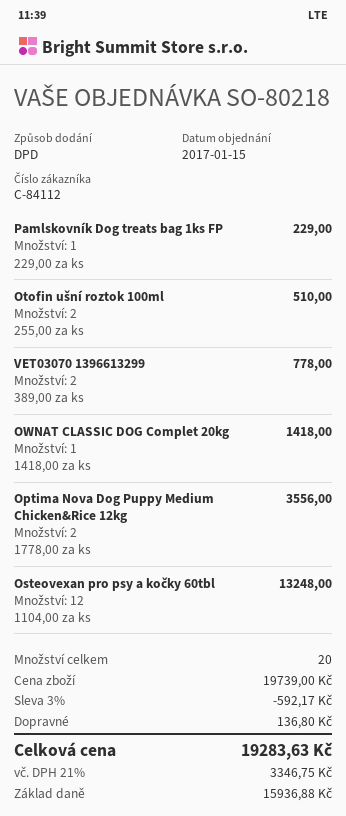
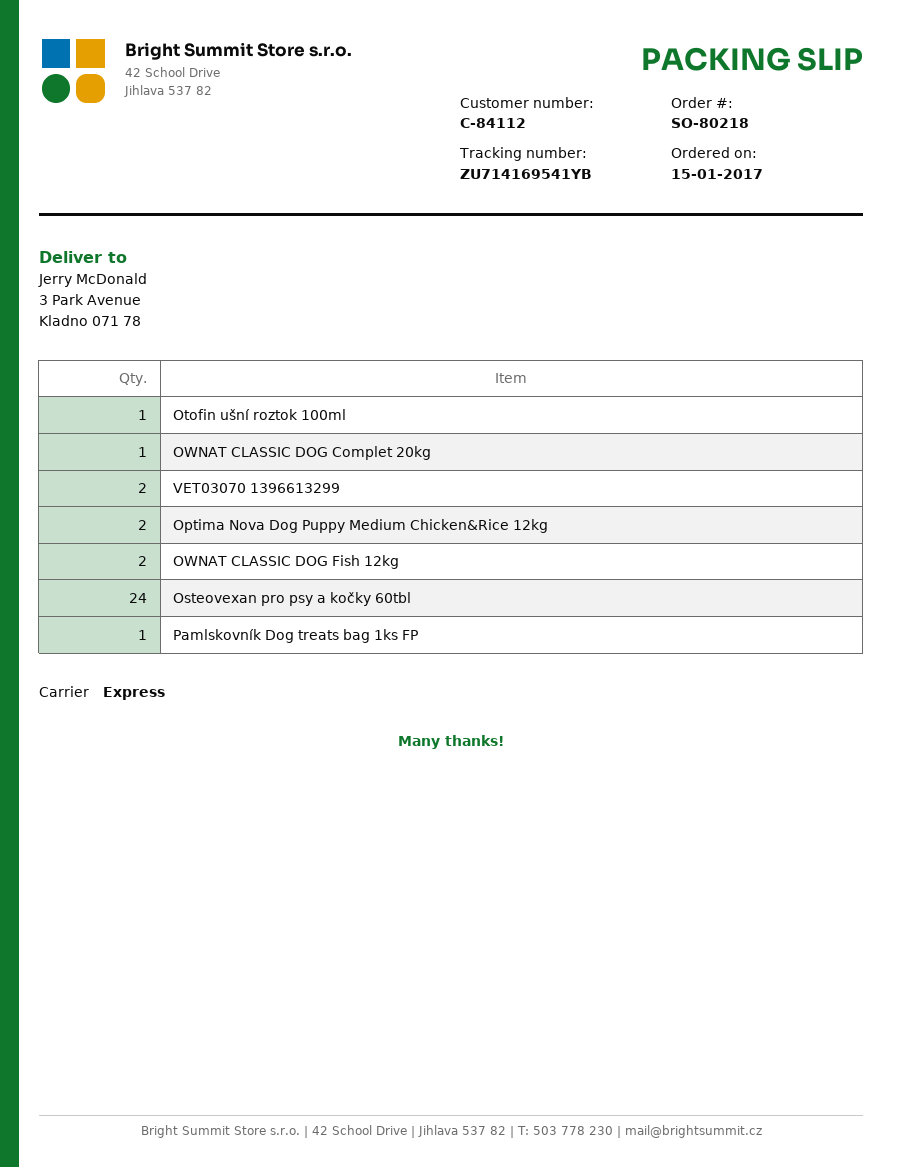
shipping method: DPD -> express
Otofin ušní roztok 100ml: 2 -> 1
Osteovexan pro psy a kočky 60tbl: 12 -> 24
OWNAT CLASSIC DOG Fish 12kg: none -> 2

